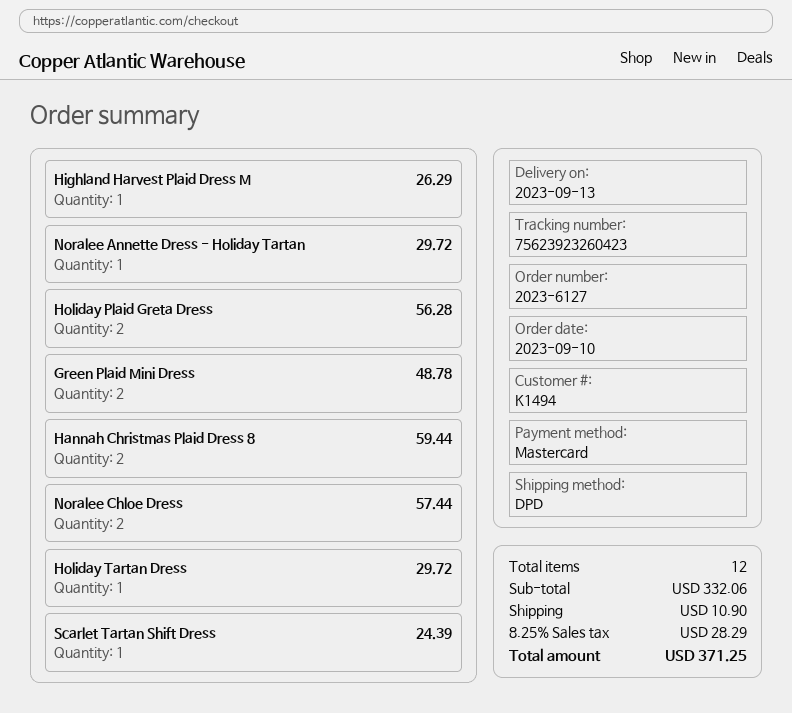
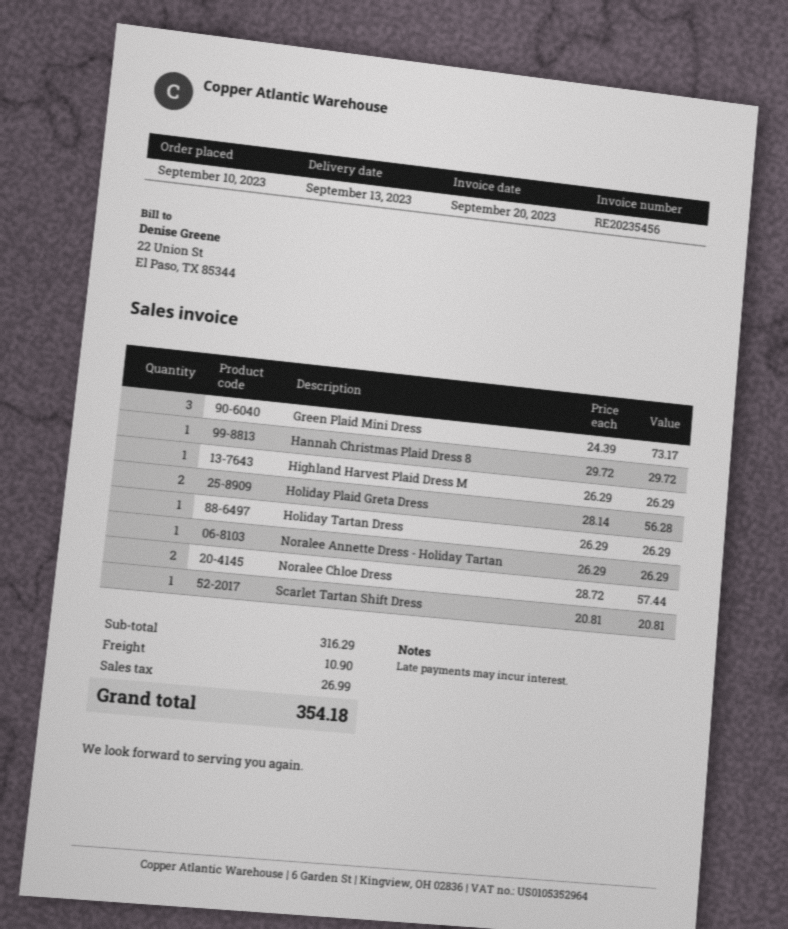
Noralee Annette Dress - Holiday Tartan: 1 for 29.72 -> 1 for 26.29
Green Plaid Mini Dress: 2 for 48.78 -> 3 for 73.17
Hannah Christmas Plaid Dress 8: 2 for 59.44 -> 1 for 29.72
Holiday Tartan Dress: 1 for 29.72 -> 1 for 26.29
Scarlet Tartan Shift Dress: 1 for 24.39 -> 1 for 20.81
subtotal: 332.06 -> 316.29
tax: 28.29 -> 26.99
total: 371.25 -> 354.18

